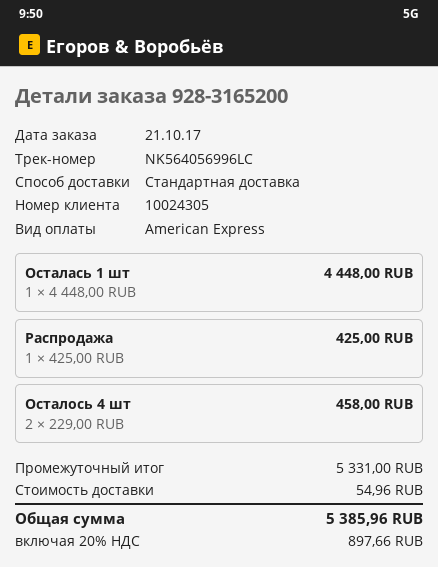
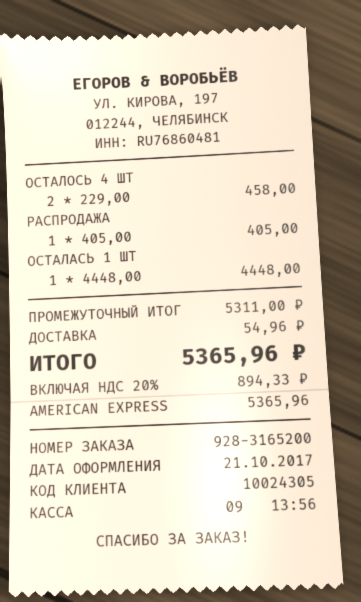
Распродажа: 1 x 425.00 = 425.00 -> 1 x 405.00 = 405.00
subtotal: 5331.00 -> 5311.00
tax: 20% = 897.66 -> 20% = 894.33
total: 5385.96 -> 5365.96

